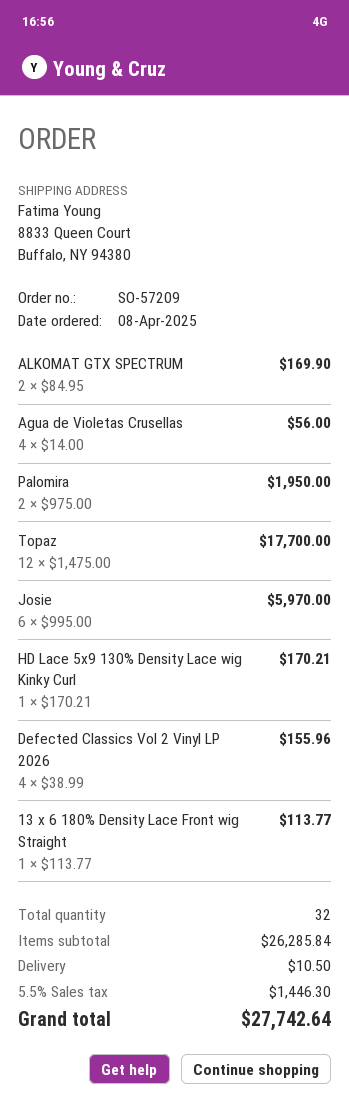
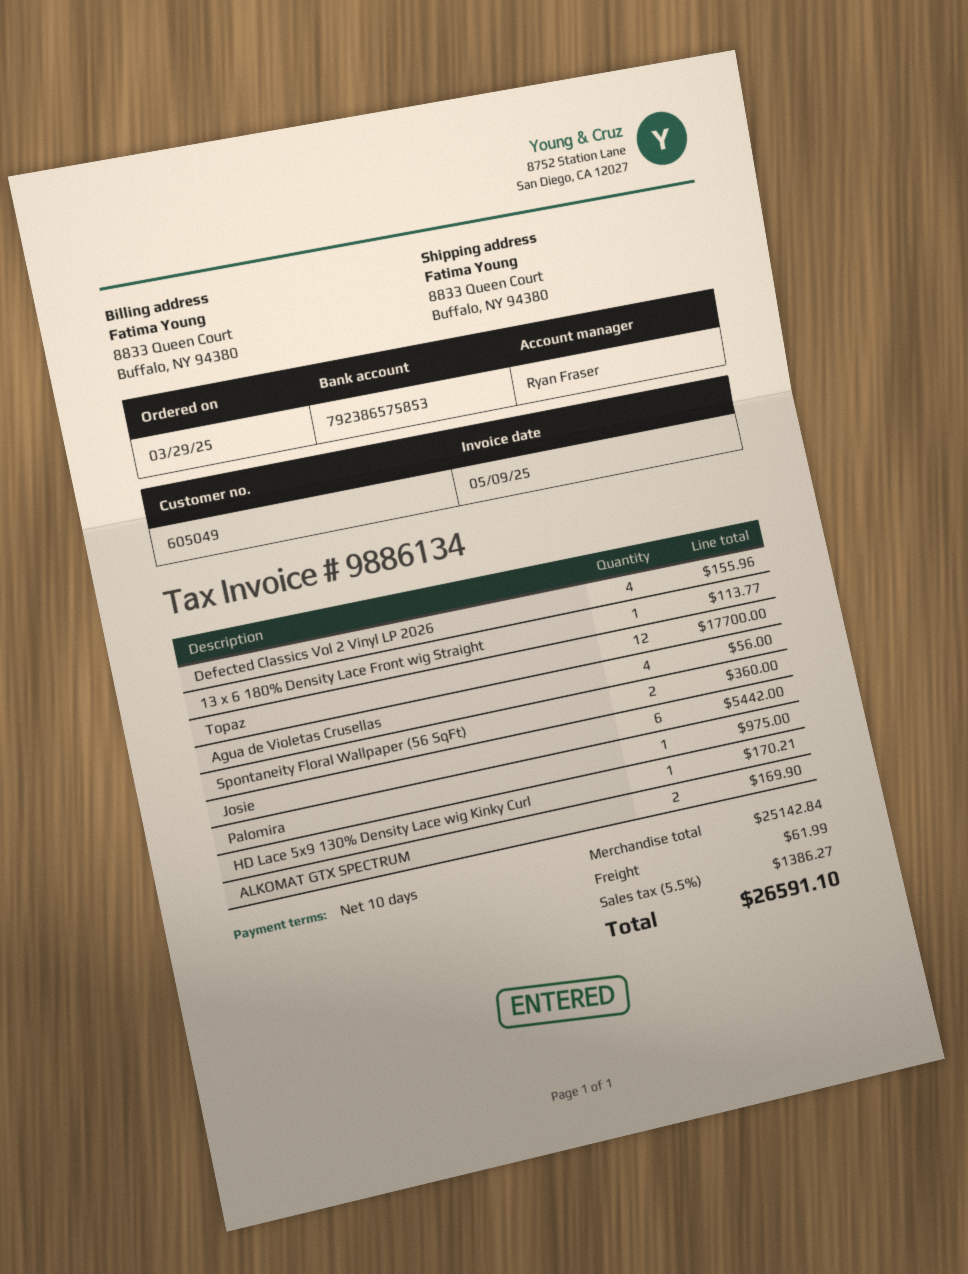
order date: 2025-04-08 -> 2025-03-29
Palomira: 2 for 1950.00 -> 1 for 975.00
Josie: 6 for 5970.00 -> 6 for 5442.00
Spontaneity Floral Wallpaper (56 SqFt): none -> 2 for 360.00
subtotal: 26285.84 -> 25142.84
shipping: 10.50 -> 61.99
tax: 5.5% = 1446.30 -> 5.5% = 1386.27
total: 27742.64 -> 26591.10

